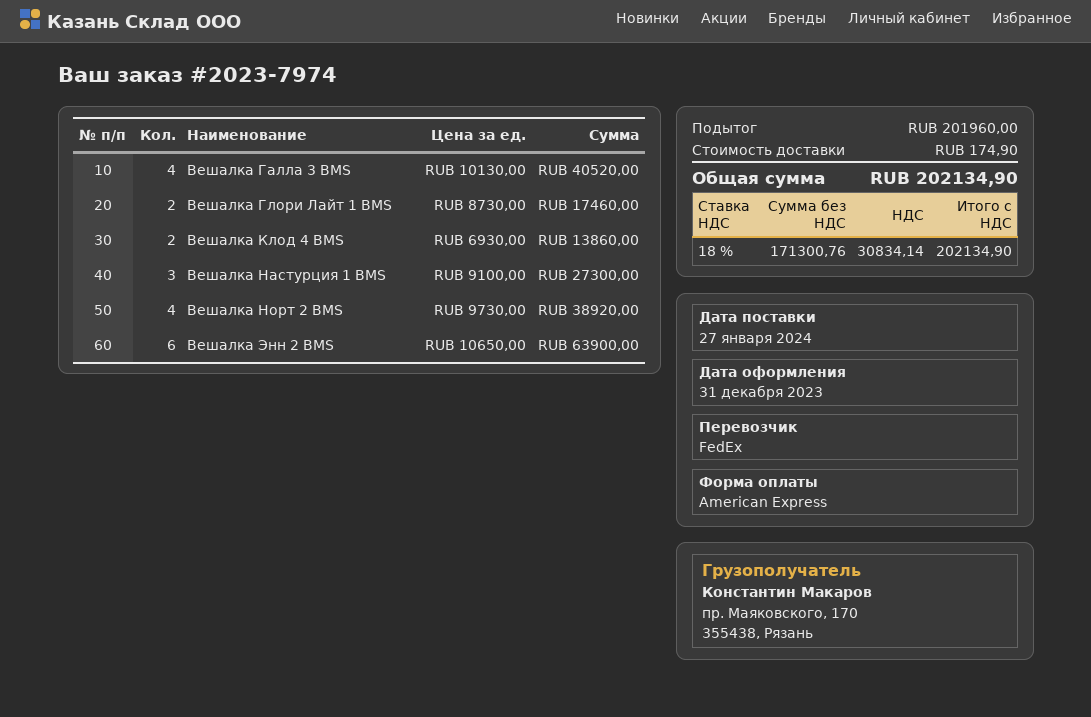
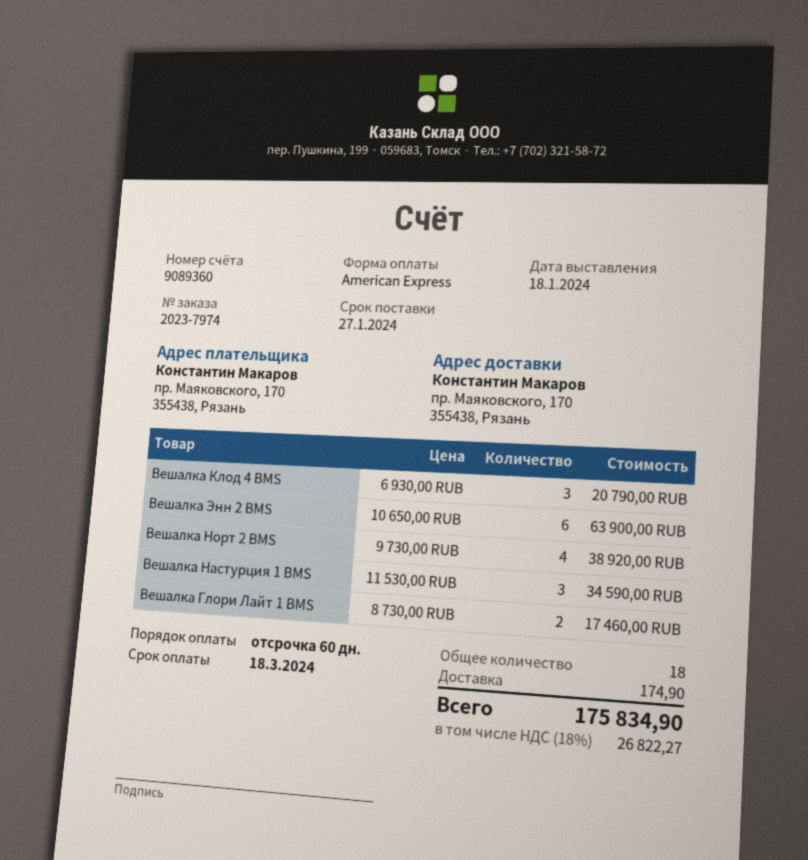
Вешалка Галла 3 BMS: 4 x 10130.00 = 40520.00 -> none
Вешалка Клод 4 BMS: 2 x 6930.00 = 13860.00 -> 3 x 6930.00 = 20790.00
Вешалка Настурция 1 BMS: 3 x 9100.00 = 27300.00 -> 3 x 11530.00 = 34590.00
tax: 18% = 30834.14 -> 18% = 26822.27
total: 202134.90 -> 175834.90

